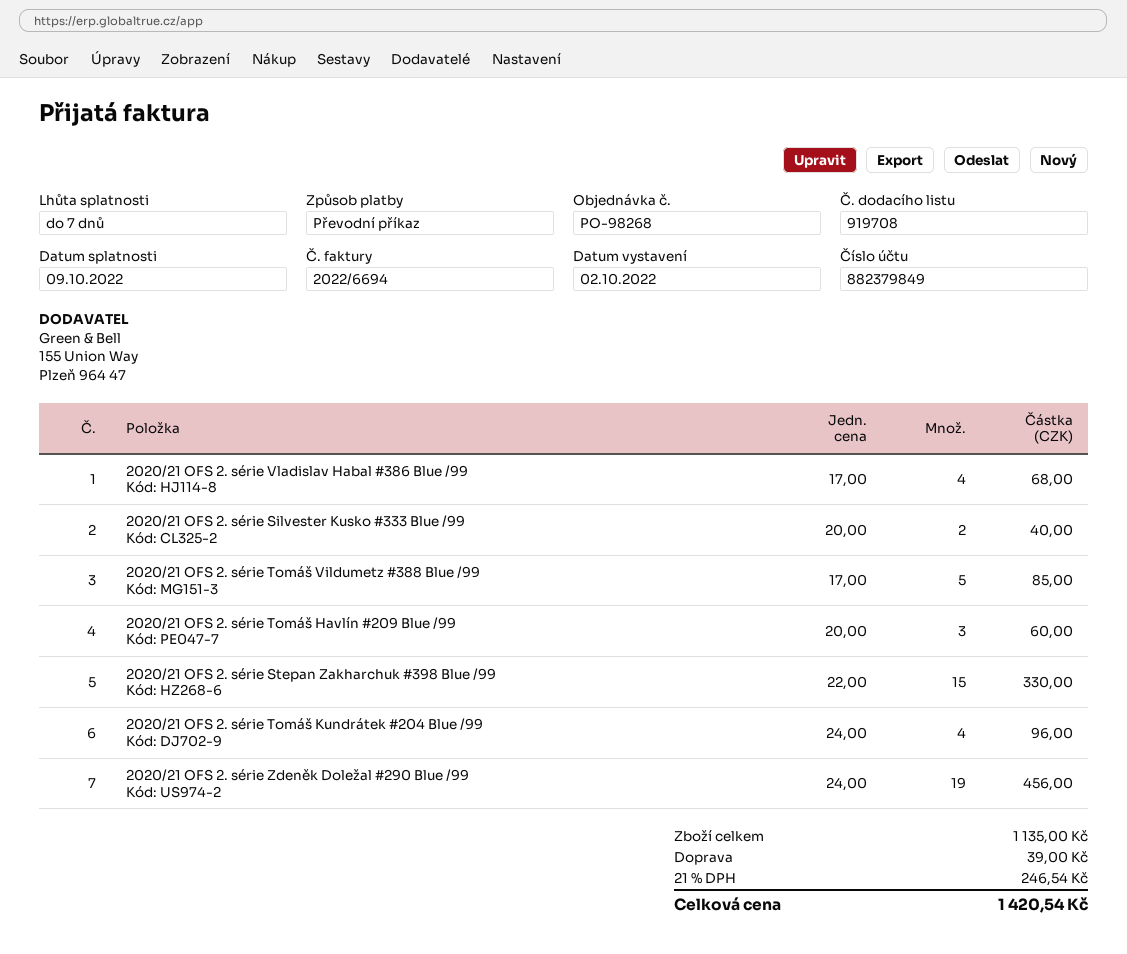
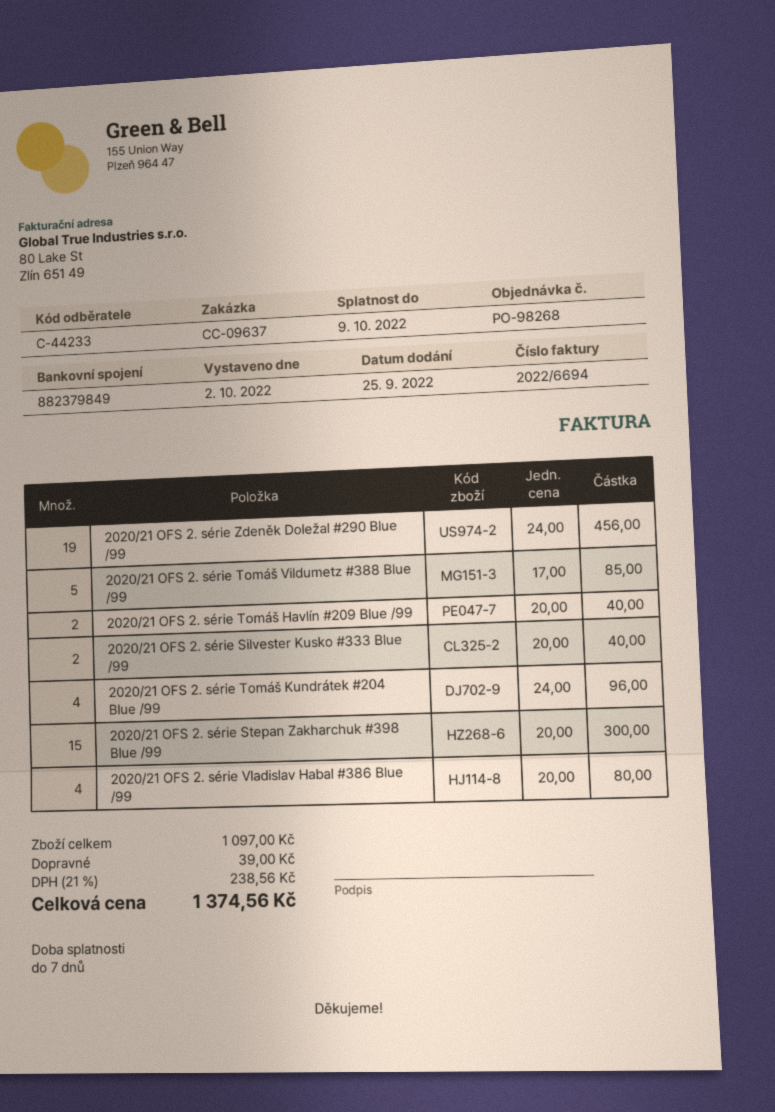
2020/21 OFS 2. série Vladislav Habal #386 Blue /99: 4 x 17.00 = 68.00 -> 4 x 20.00 = 80.00
2020/21 OFS 2. série Tomáš Havlín #209 Blue /99: 3 x 20.00 = 60.00 -> 2 x 20.00 = 40.00
2020/21 OFS 2. série Stepan Zakharchuk #398 Blue /99: 15 x 22.00 = 330.00 -> 15 x 20.00 = 300.00
subtotal: 1135.00 -> 1097.00
tax: 21% = 246.54 -> 21% = 238.56
total: 1420.54 -> 1374.56

